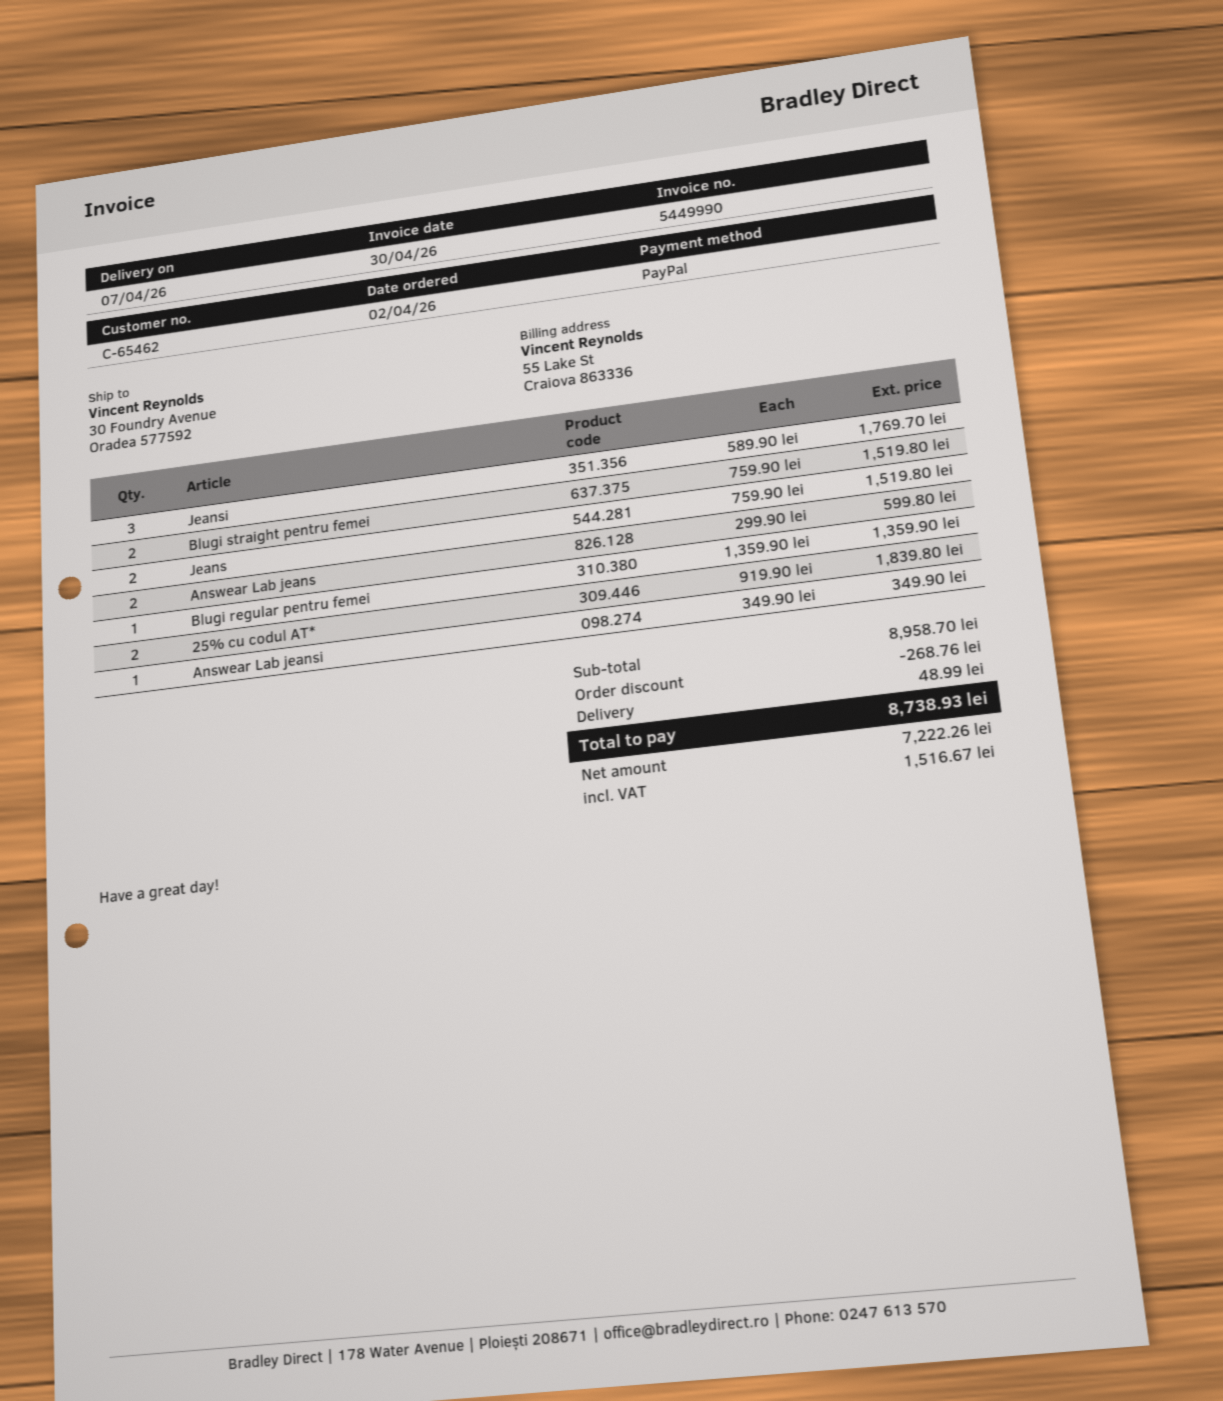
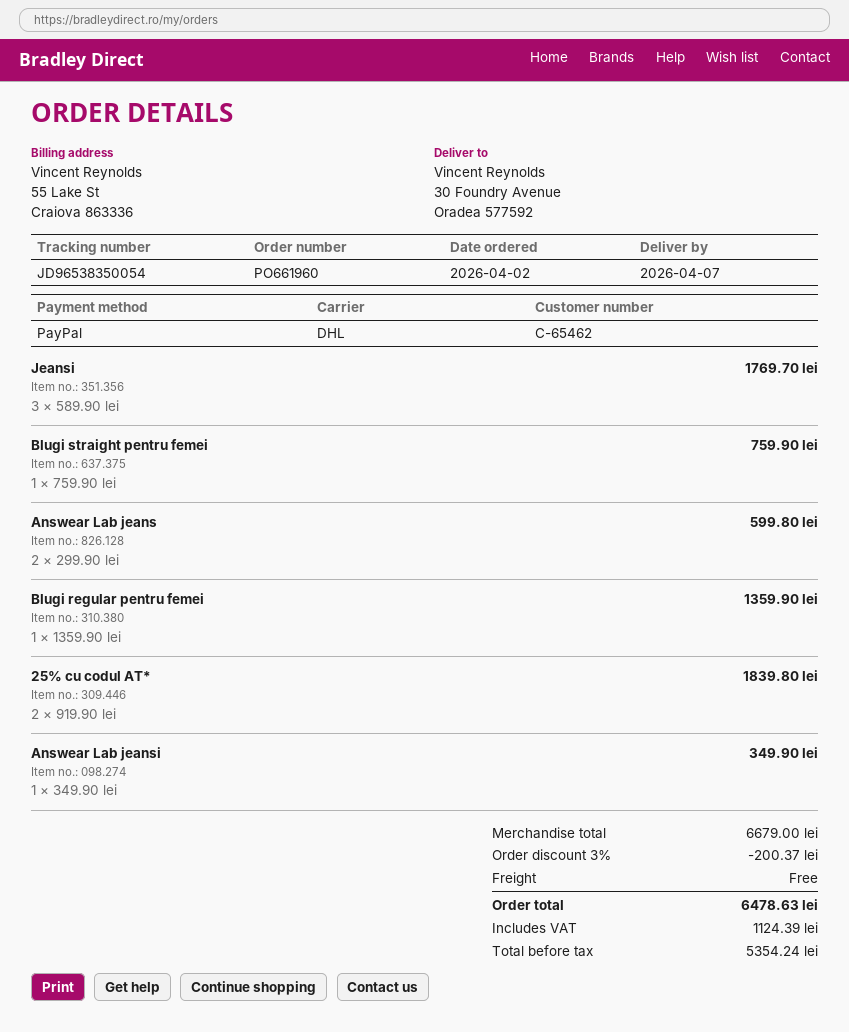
Blugi straight pentru femei: 2 x 759.90 = 1519.80 -> 1 x 759.90 = 759.90
Jeans: 2 x 759.90 = 1519.80 -> none
subtotal: 8958.70 -> 6679.00
discount: 268.76 -> 200.37
shipping: 48.99 -> 0.00
net: 7222.26 -> 5354.24
tax: 1516.67 -> 1124.39
total: 8738.93 -> 6478.63

